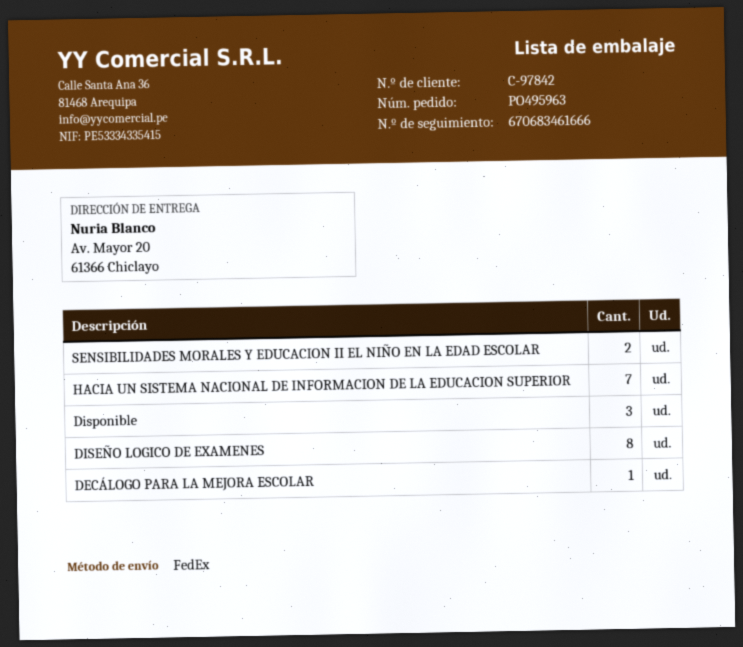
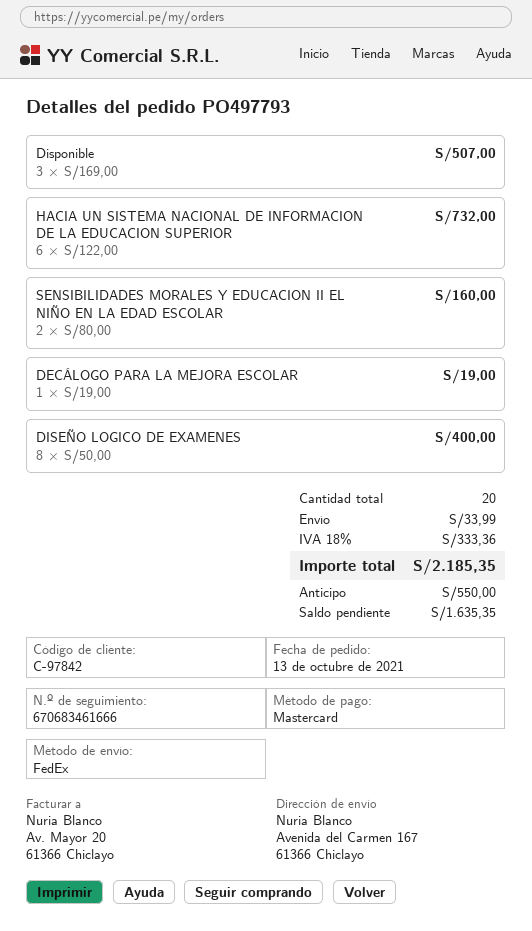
order number: PO495963 -> PO497793
ship to: Av. Mayor 20, 61366 Chiclayo -> Avenida del Carmen 167, 61366 Chiclayo
HACIA UN SISTEMA NACIONAL DE INFORMACION DE LA EDUCACION SUPERIOR: 7 -> 6

